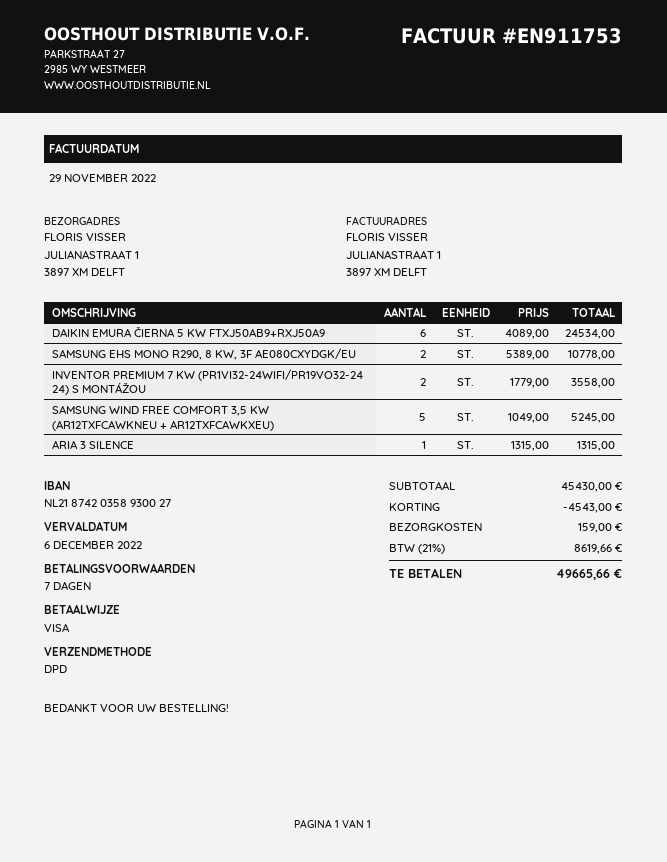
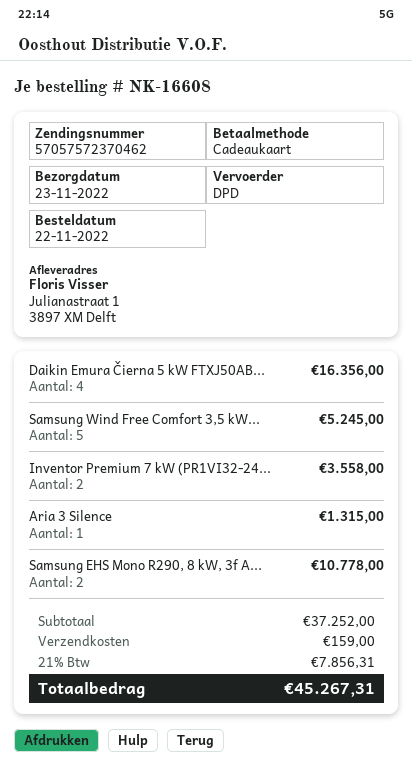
payment method: Visa -> gift card
DAIKIN EMURA ČIERNA 5 KW FTXJ50AB9+RXJ50A9: 6 for 24534.00 -> 4 for 16356.00
subtotal: 45430.00 -> 37252.00
discount: 4543.00 -> none
tax: 21% = 8619.66 -> 21% = 7856.31
total: 49665.66 -> 45267.31

